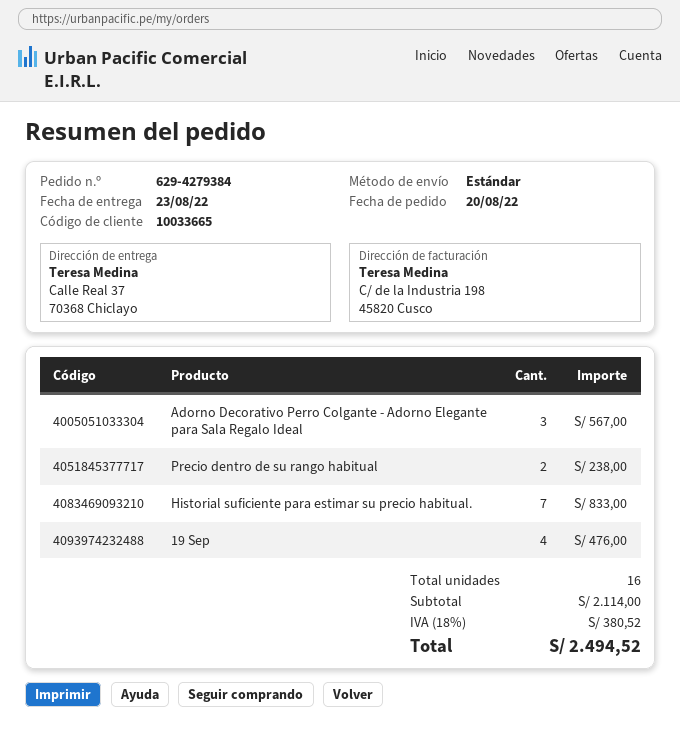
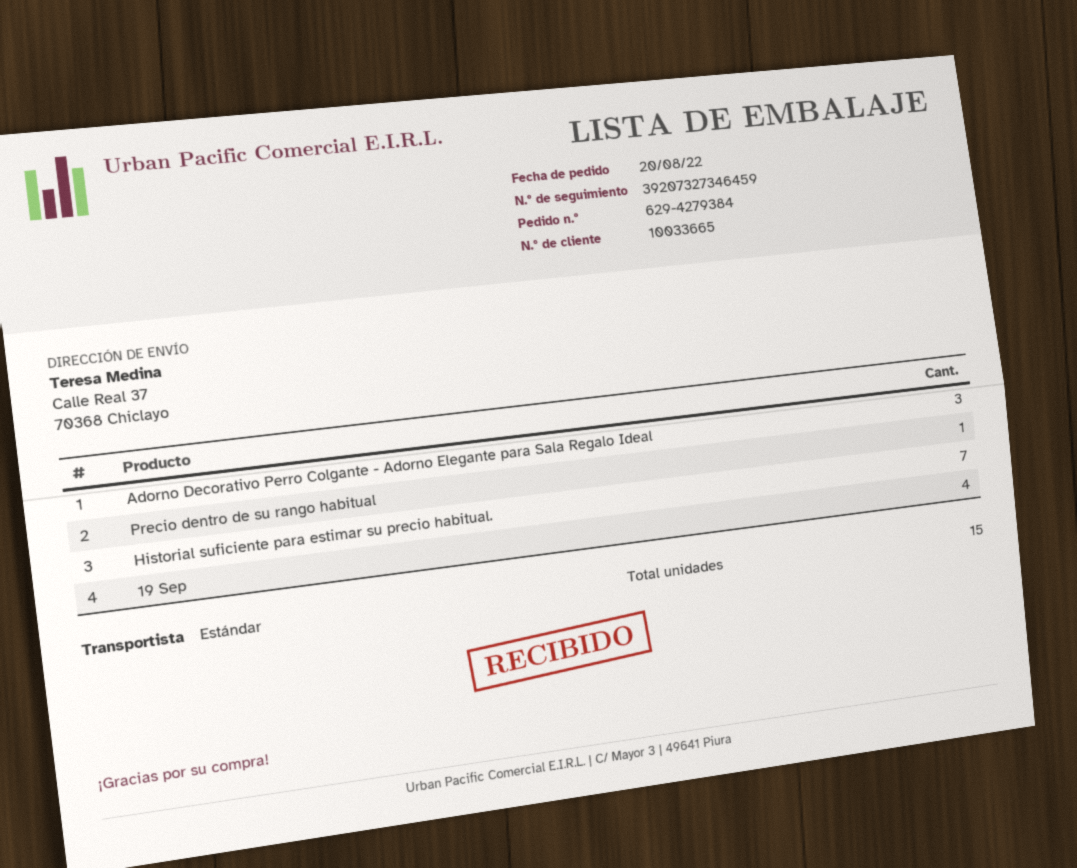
Precio dentro de su rango habitual: 2 -> 1
total quantity: 16 -> 15

